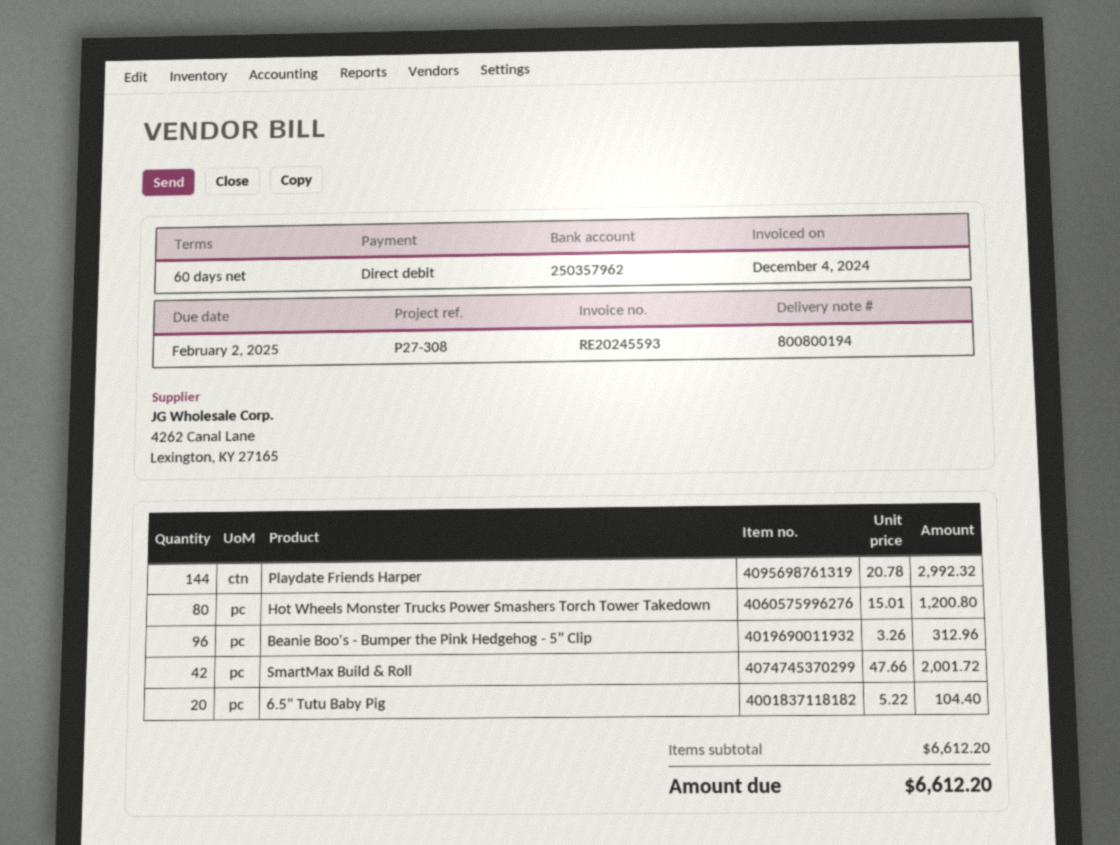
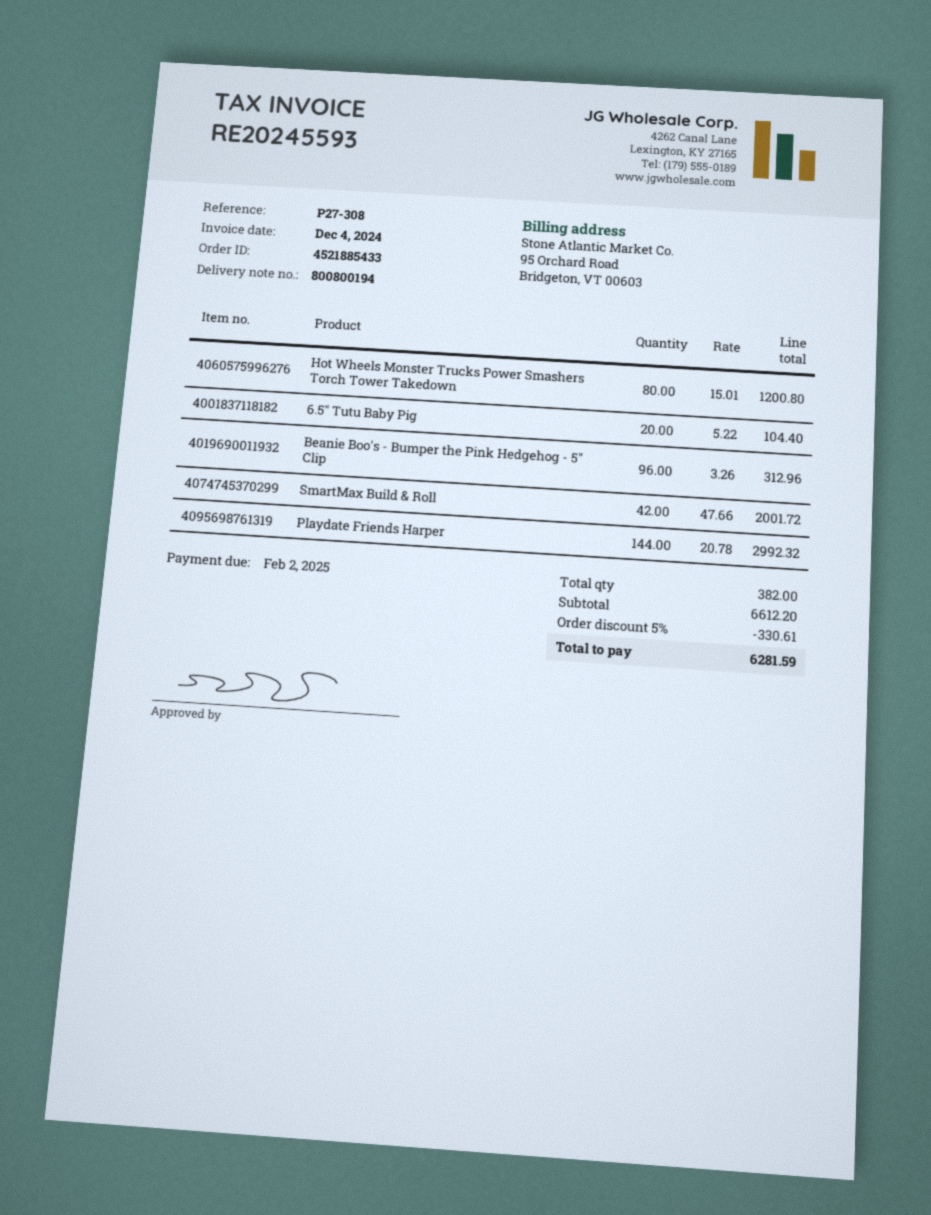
discount: none -> 5% = 330.61
total: 6612.20 -> 6281.59

